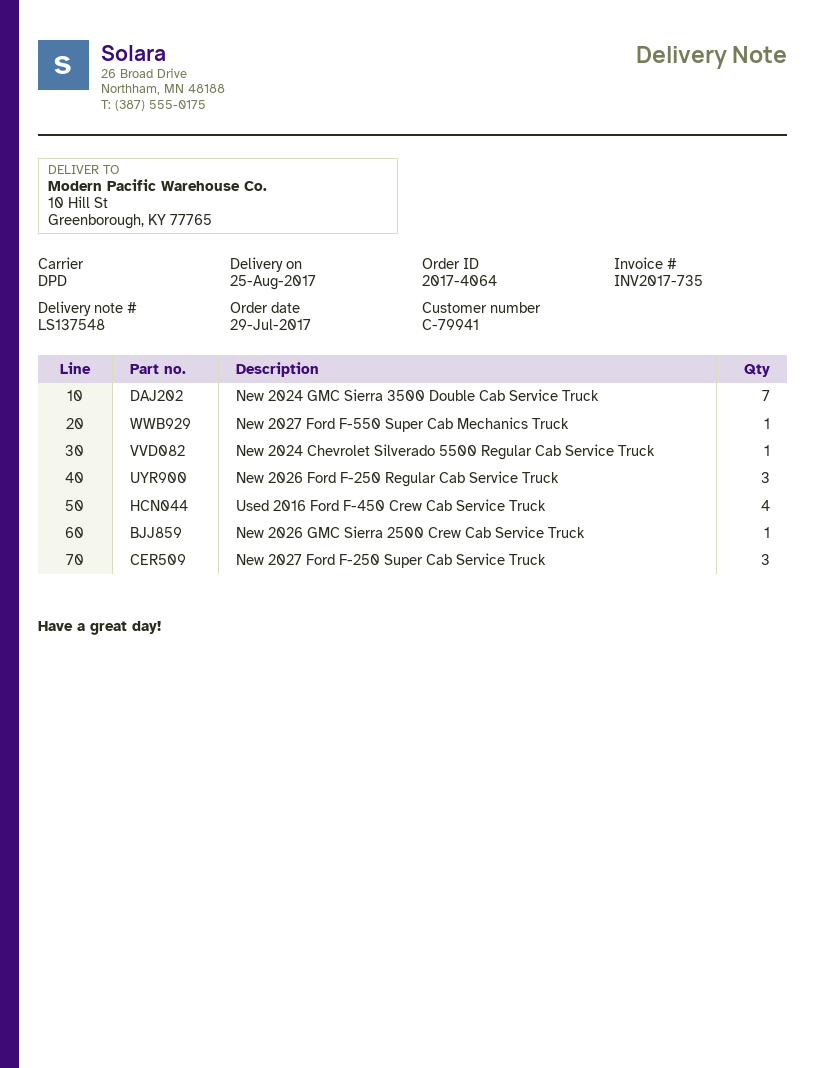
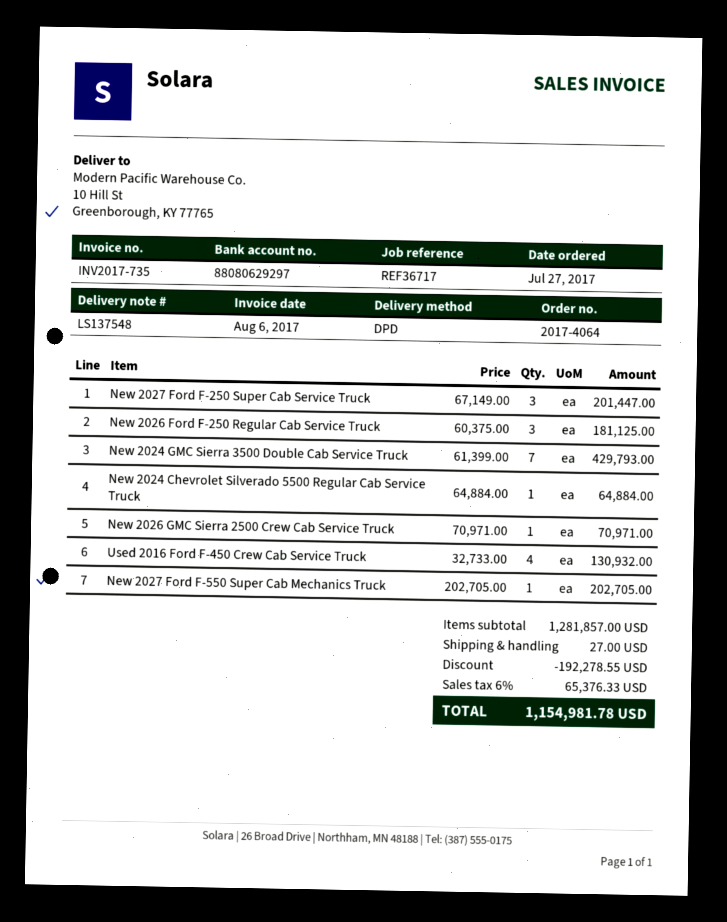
order date: 2017-07-29 -> 2017-07-27

